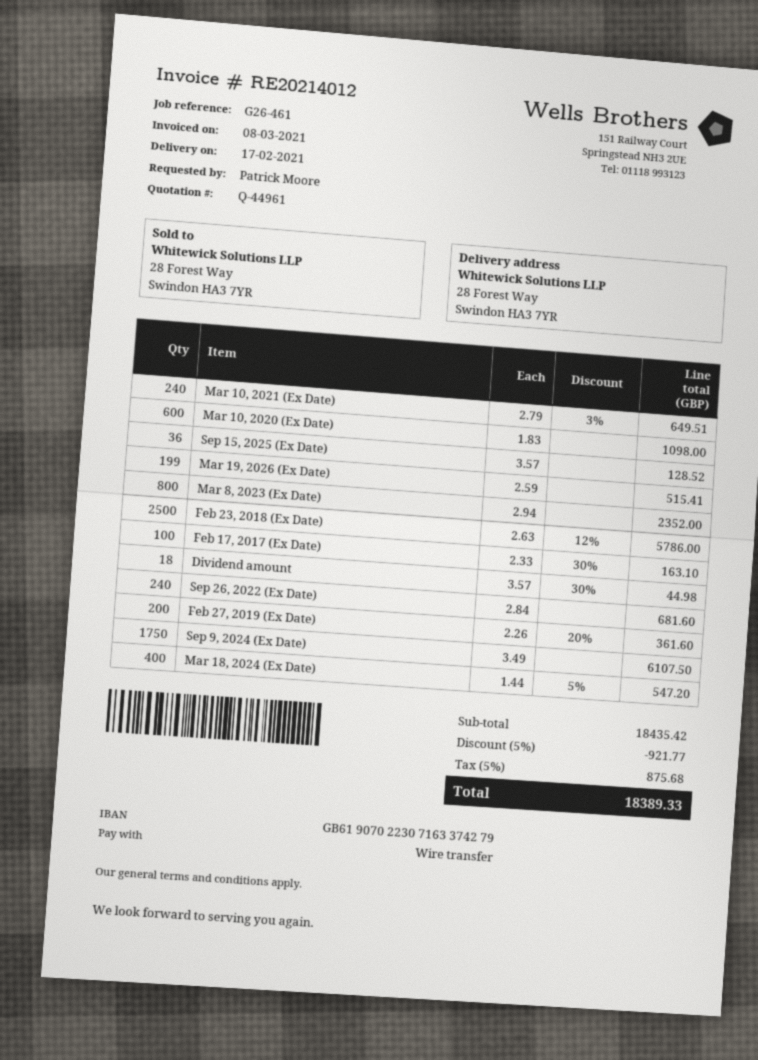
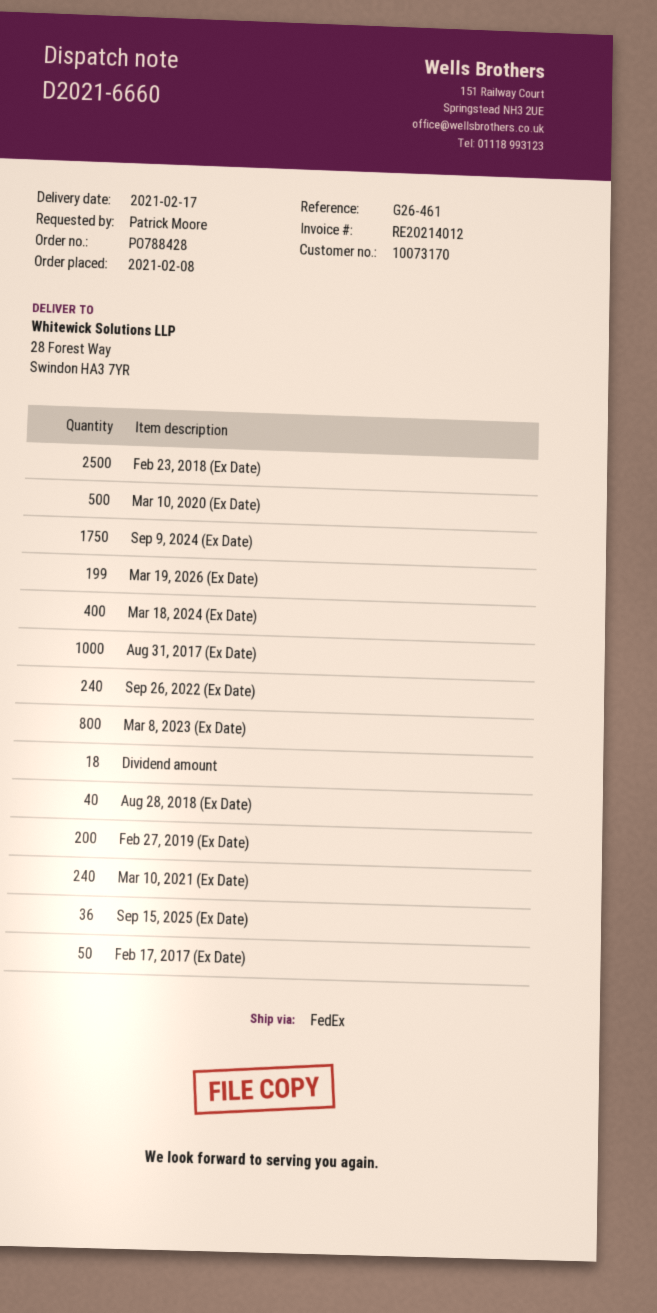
Mar 10, 2020 (Ex Date): 600 -> 500
Feb 17, 2017 (Ex Date): 100 -> 50
Aug 31, 2017 (Ex Date): none -> 1000
Aug 28, 2018 (Ex Date): none -> 40

